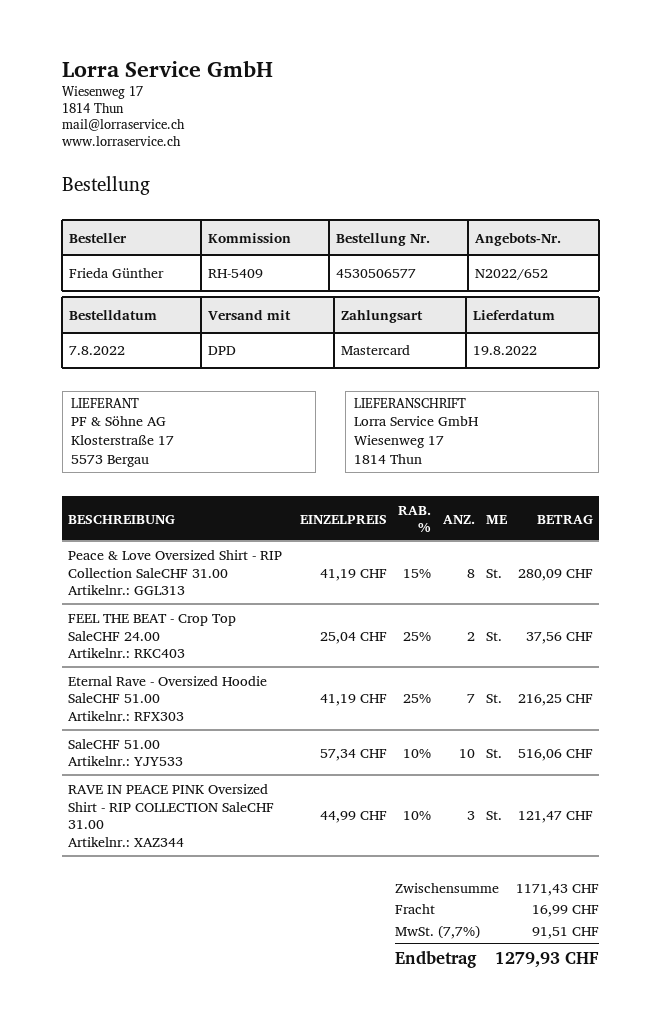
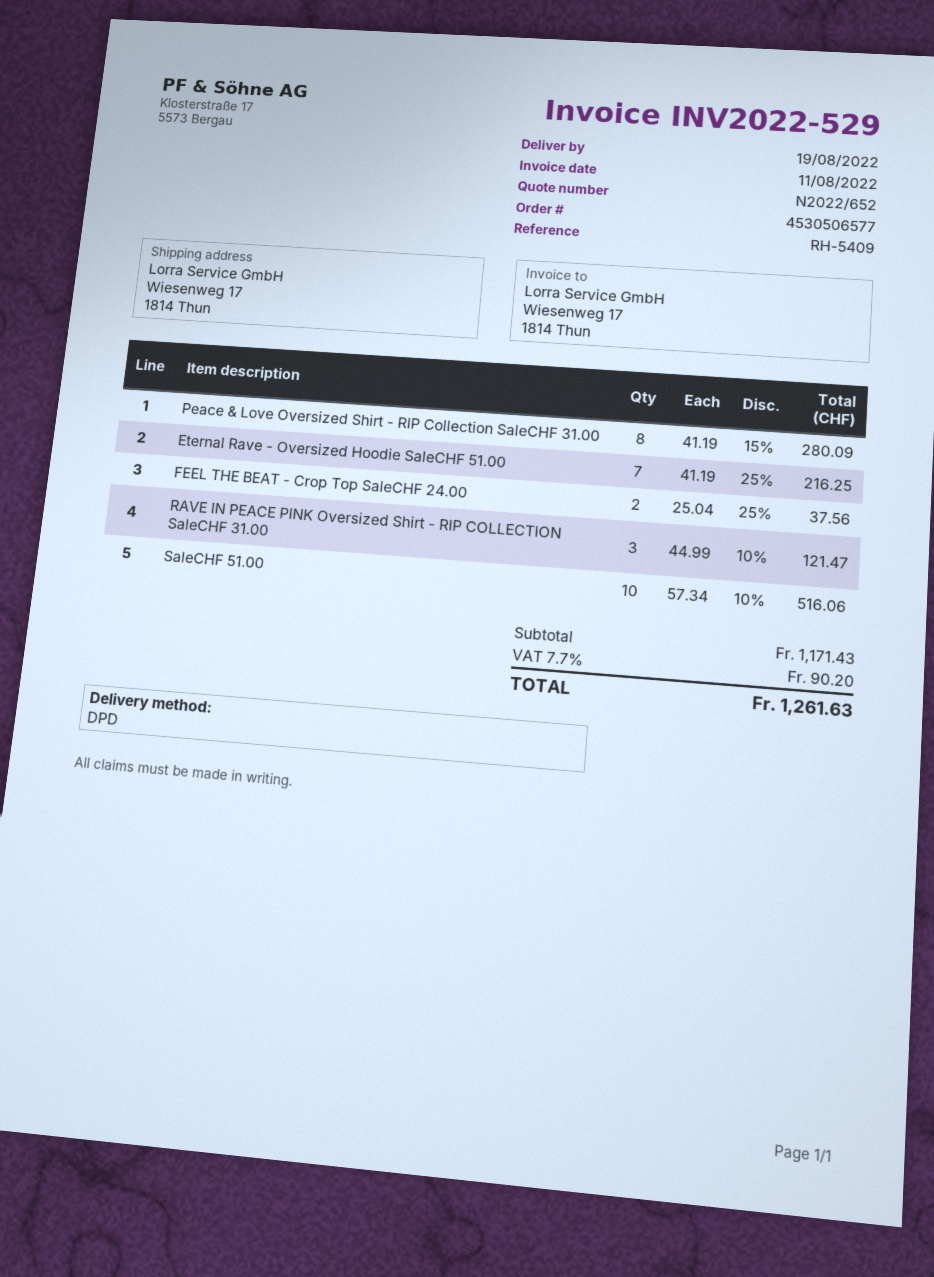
shipping: 16.99 -> none
tax: 7.7% = 91.51 -> 7.7% = 90.20
total: 1279.93 -> 1261.63

